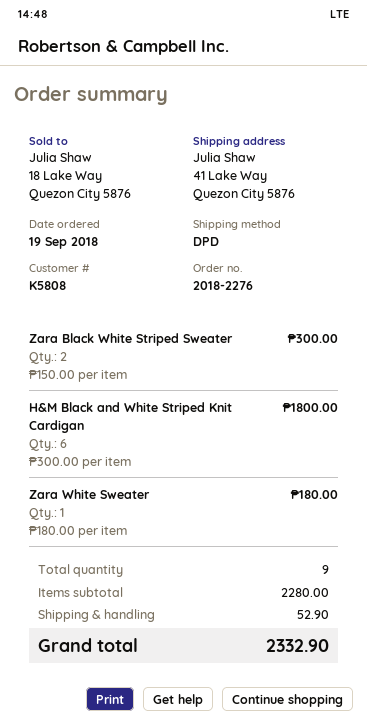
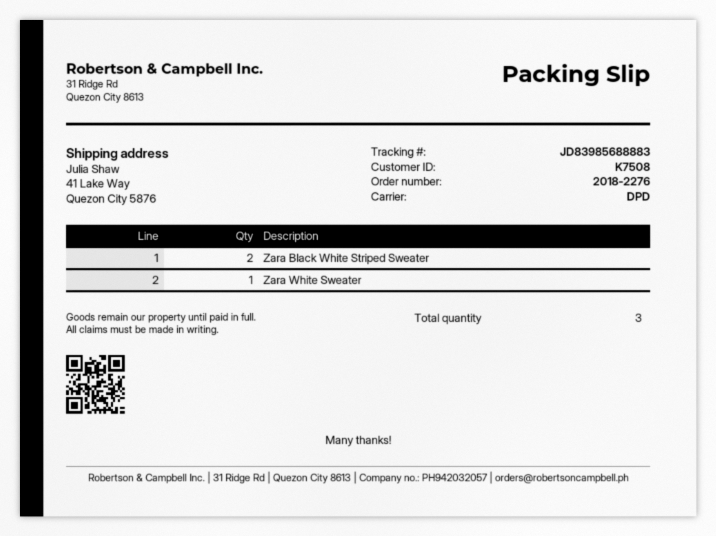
customer number: K5808 -> K7508
H&M Black and White Striped Knit Cardigan: 6 -> none
total quantity: 9 -> 3

